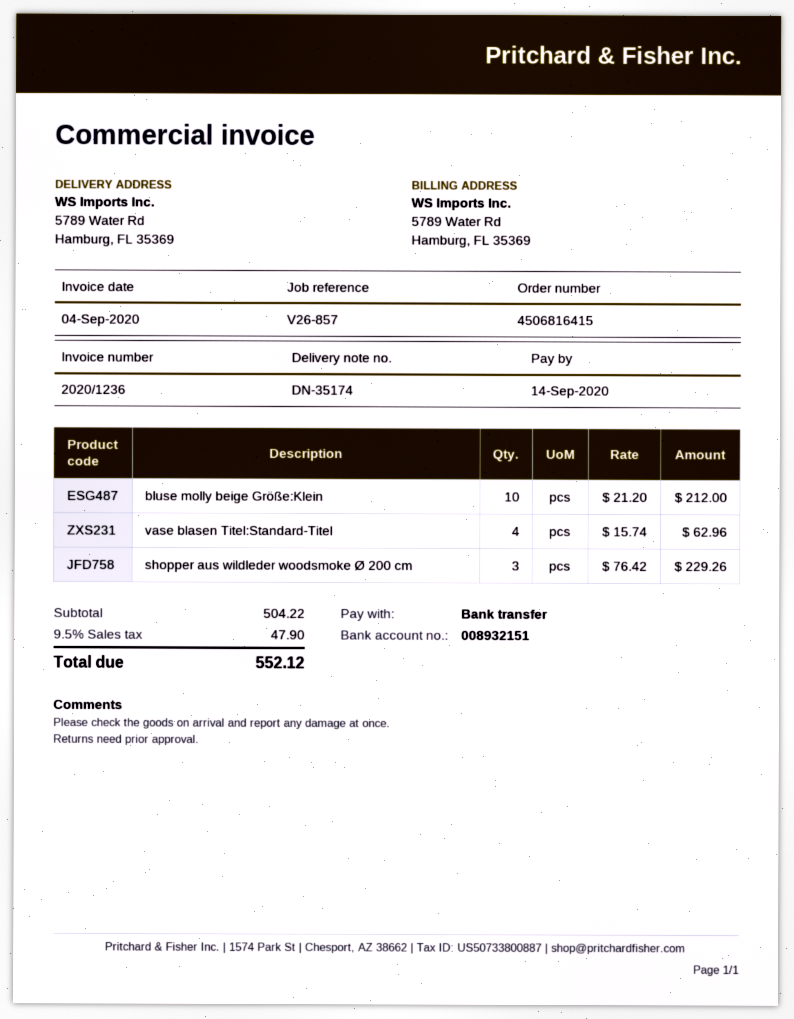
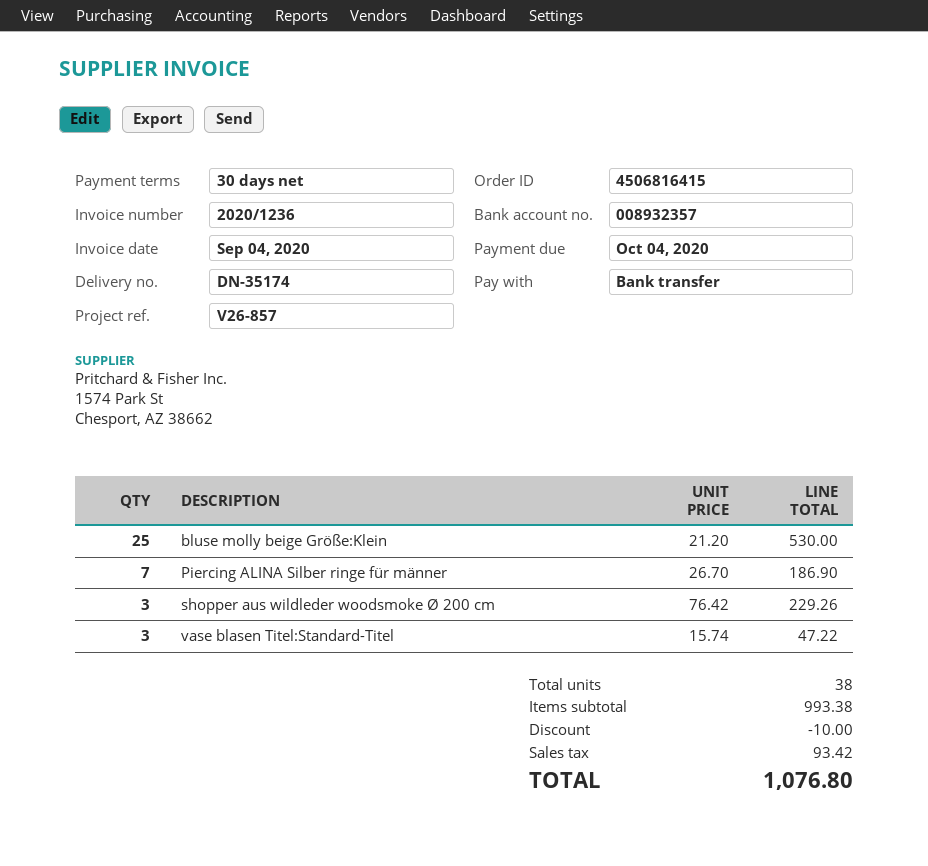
due date: 2020-09-14 -> 2020-10-04
bank account: 008932151 -> 008932357
bluse molly beige Größe:Klein: 10 x 21.20 = 212.00 -> 25 x 21.20 = 530.00
vase blasen Titel:Standard-Titel: 4 x 15.74 = 62.96 -> 3 x 15.74 = 47.22
Piercing ALINA Silber ringe für männer: none -> 7 x 26.70 = 186.90
subtotal: 504.22 -> 993.38
discount: none -> 10.00
tax: 47.90 -> 93.42
total: 552.12 -> 1076.80

